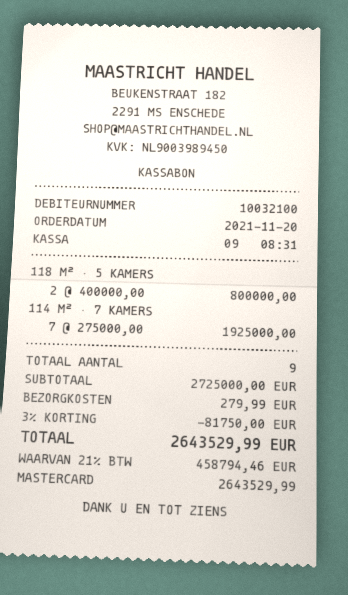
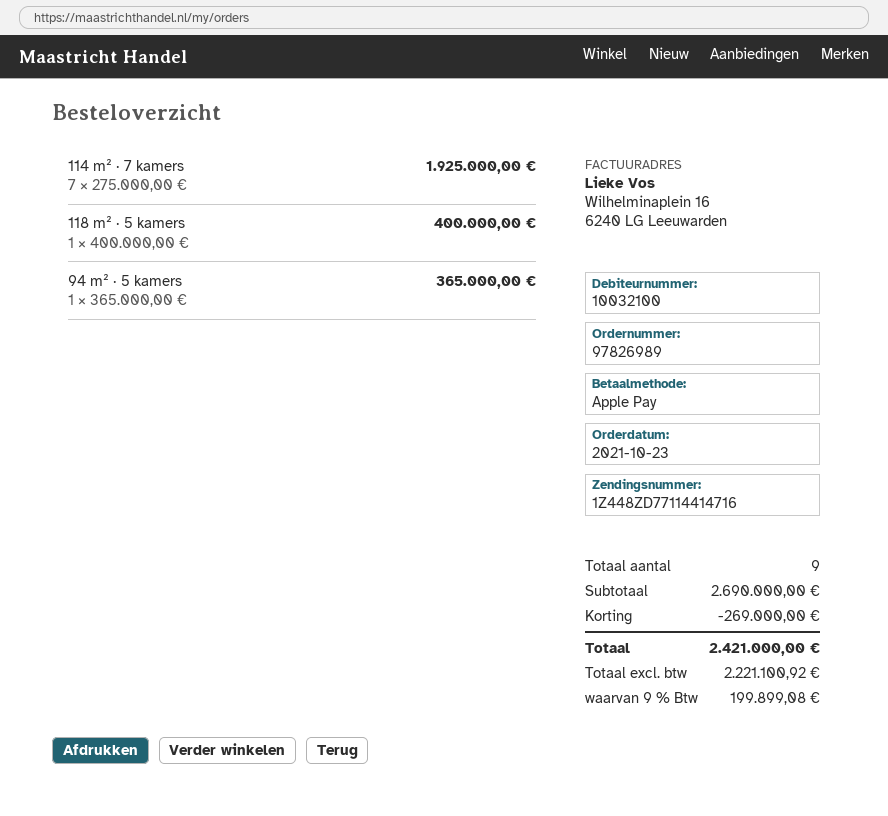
order date: 2021-11-20 -> 2021-10-23
payment method: Mastercard -> Apple Pay
118 M² · 5 KAMERS: 2 x 400000.00 = 800000.00 -> 1 x 400000.00 = 400000.00
94 m² · 5 kamers: none -> 1 x 365000.00 = 365000.00
subtotal: 2725000.00 -> 2690000.00
discount: 81750.00 -> 269000.00
shipping: 279.99 -> none
tax: 21% = 458794.46 -> 9% = 199899.08
total: 2643529.99 -> 2421000.00

